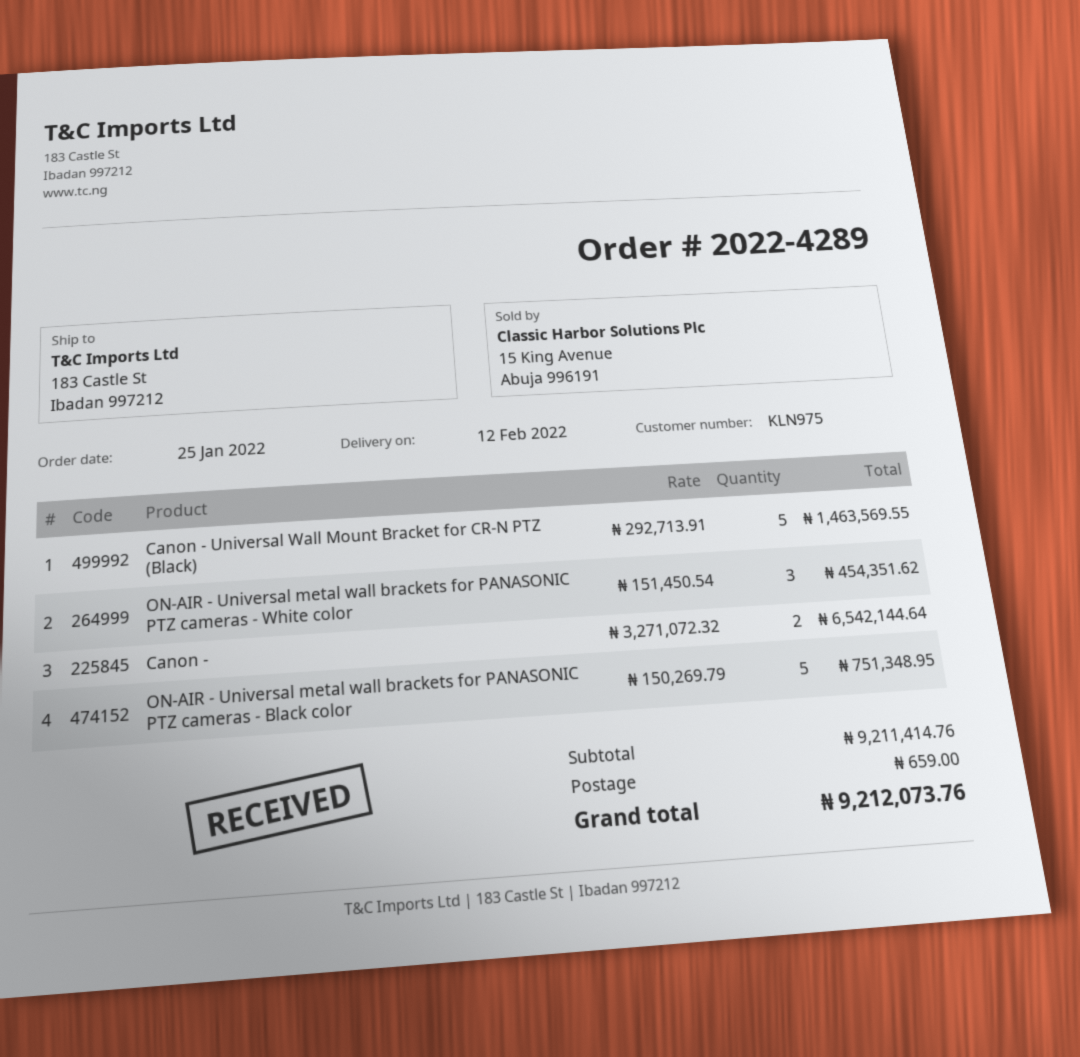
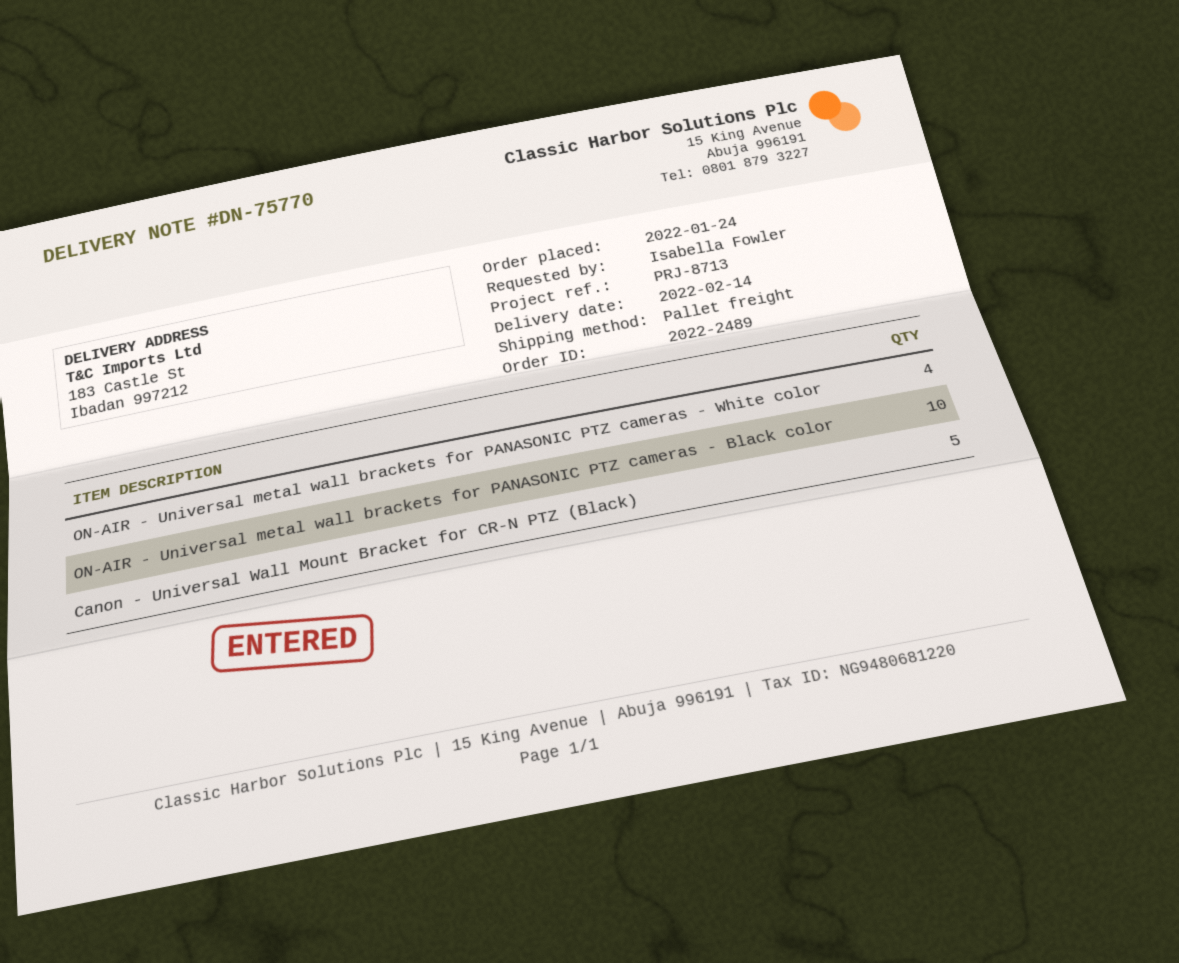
order number: 2022-4289 -> 2022-2489
order date: 2022-01-25 -> 2022-01-24
delivery date: 2022-02-12 -> 2022-02-14
ON-AIR - Universal metal wall brackets for PANASONIC PTZ cameras - White color: 3 -> 4
Canon -: 2 -> none
ON-AIR - Universal metal wall brackets for PANASONIC PTZ cameras - Black color: 5 -> 10

